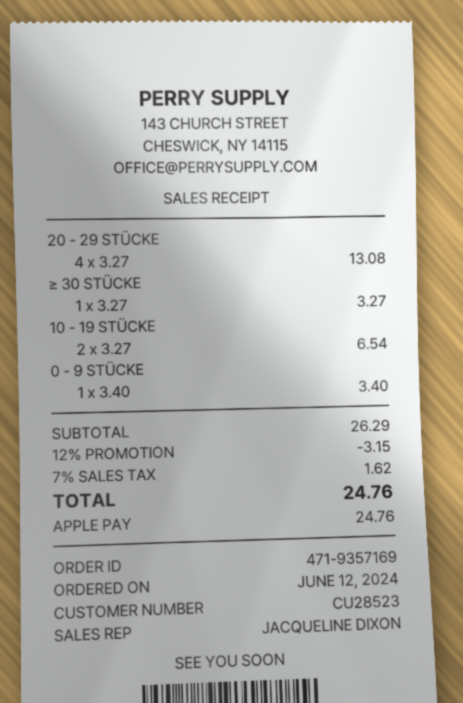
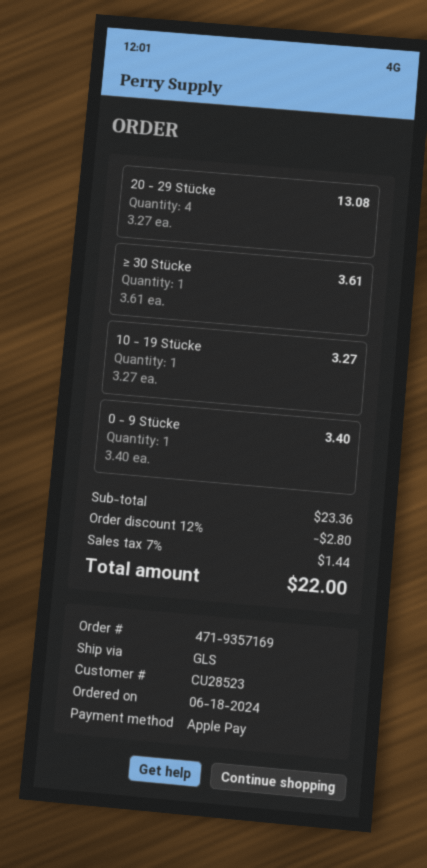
order date: 2024-06-12 -> 2024-06-18
≥ 30 STÜCKE: 1 x 3.27 = 3.27 -> 1 x 3.61 = 3.61
10 - 19 STÜCKE: 2 x 3.27 = 6.54 -> 1 x 3.27 = 3.27
subtotal: 26.29 -> 23.36
discount: 12% = 3.15 -> 12% = 2.80
tax: 7% = 1.62 -> 7% = 1.44
total: 24.76 -> 22.00

